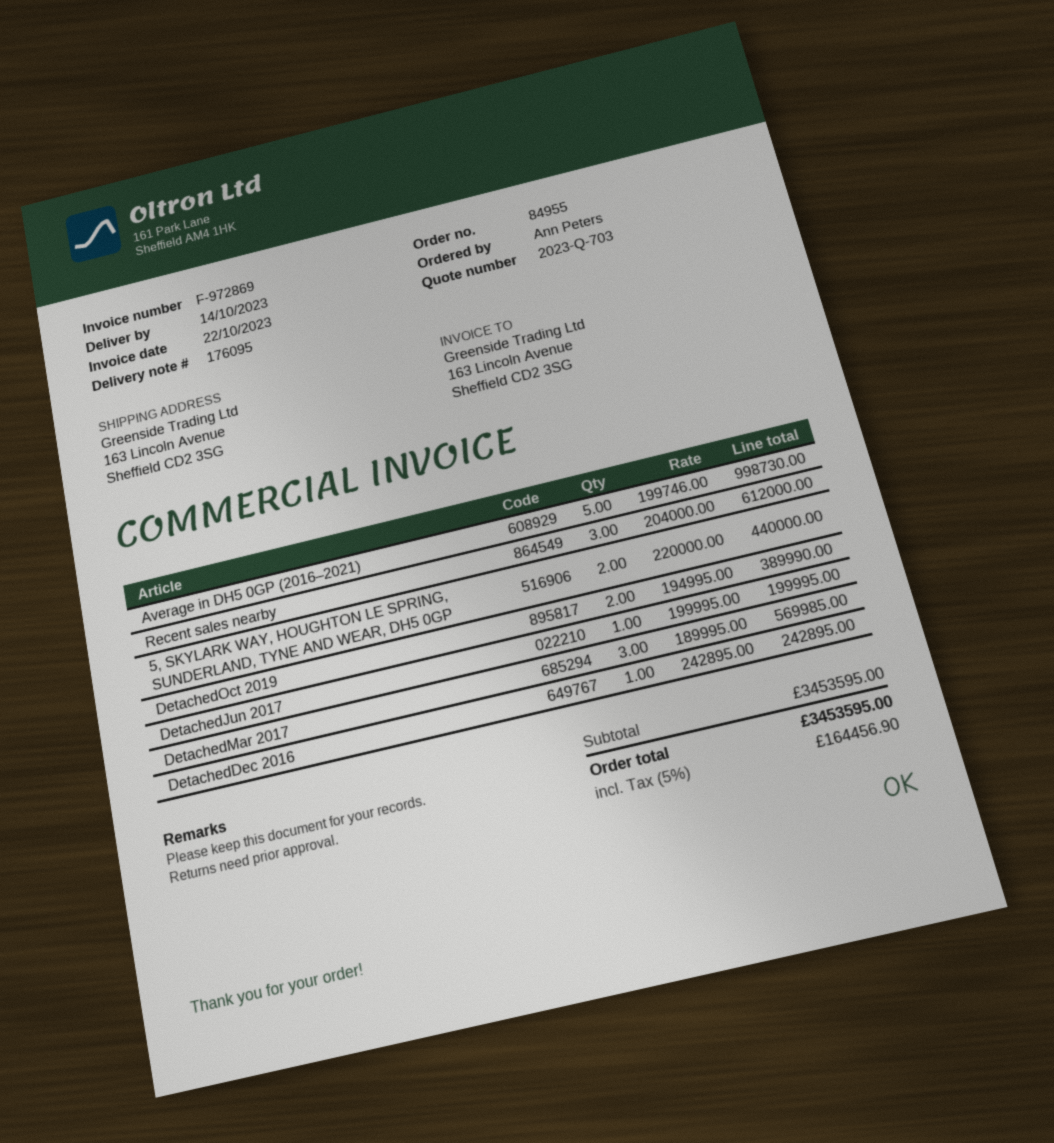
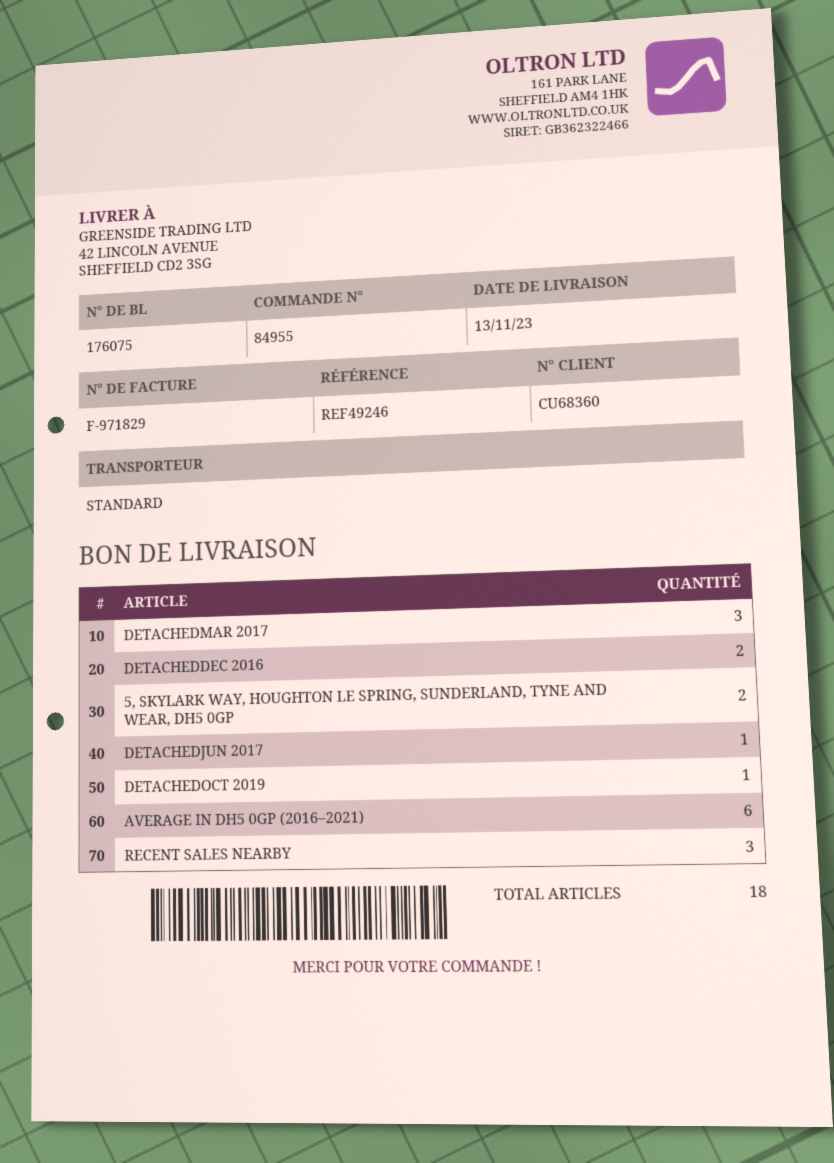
delivery note number: 176095 -> 176075
delivery date: 2023-10-14 -> 2023-11-13
invoice number: F-972869 -> F-971829
ship to: 163 Lincoln Avenue, Sheffield CD2 3SG -> 42 LINCOLN AVENUE, SHEFFIELD CD2 3SG
Average in DH5 0GP (2016–2021): 5 -> 6
DetachedOct 2019: 2 -> 1
DetachedDec 2016: 1 -> 2

